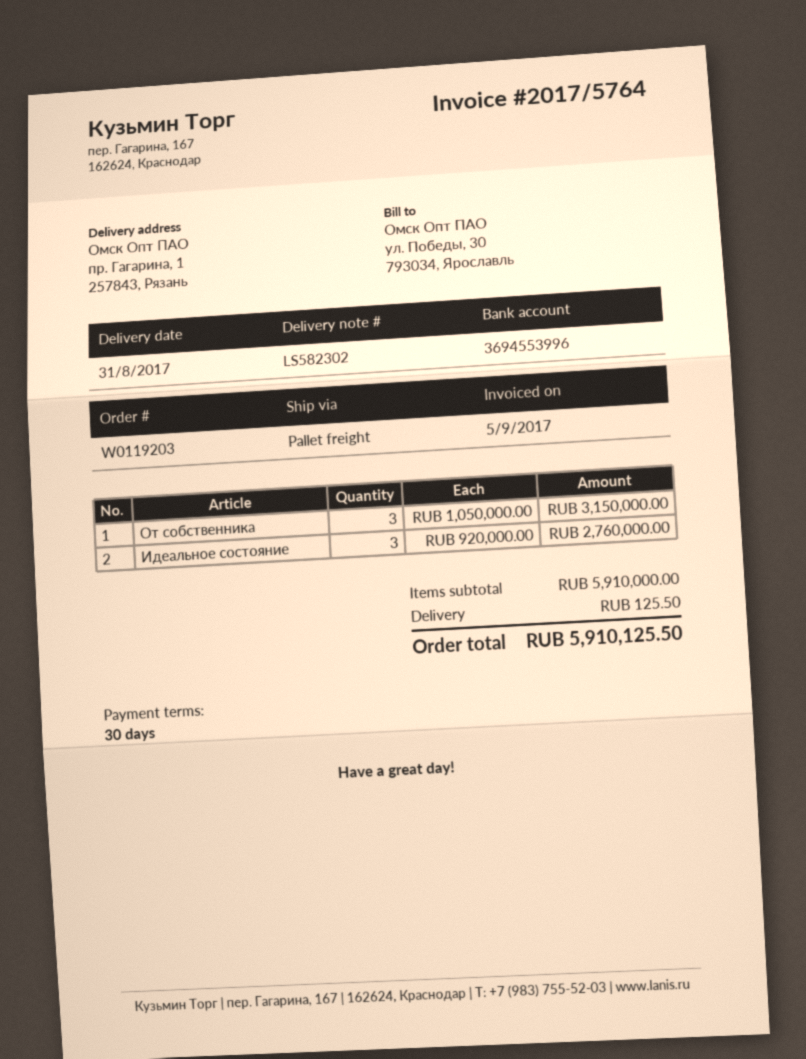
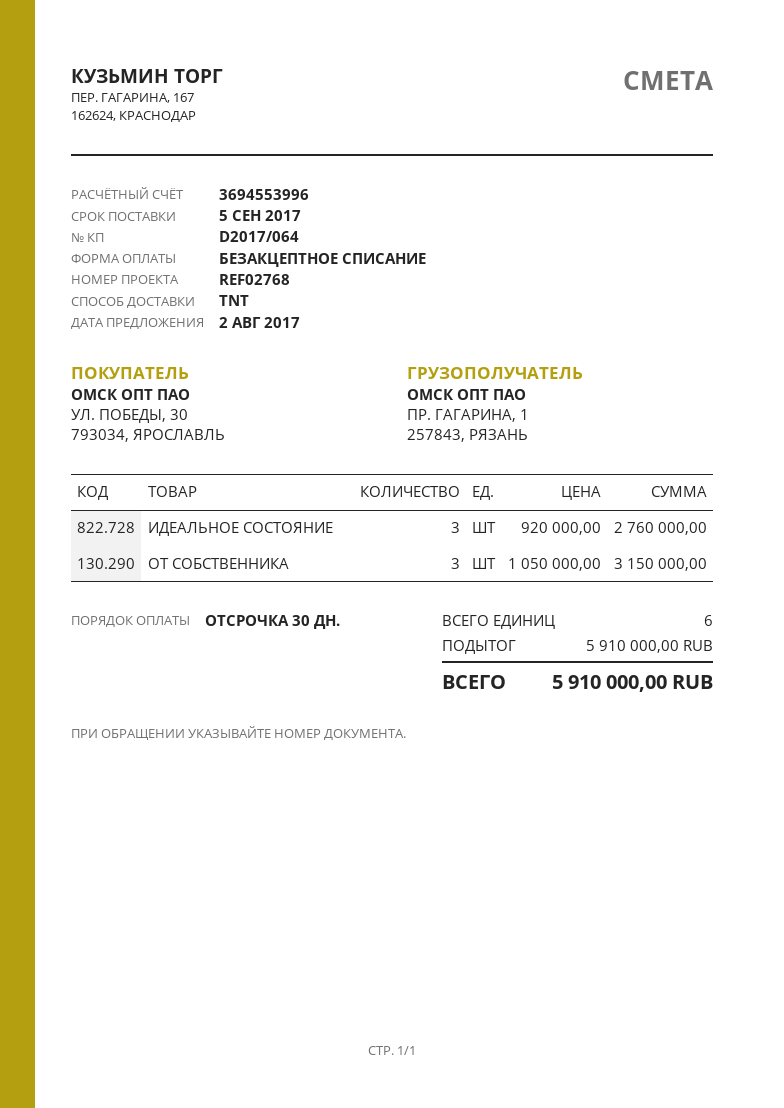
delivery date: 2017-08-31 -> 2017-09-05
shipping method: pallet freight -> TNT
shipping: 125.50 -> none
total: 5910125.50 -> 5910000.00

